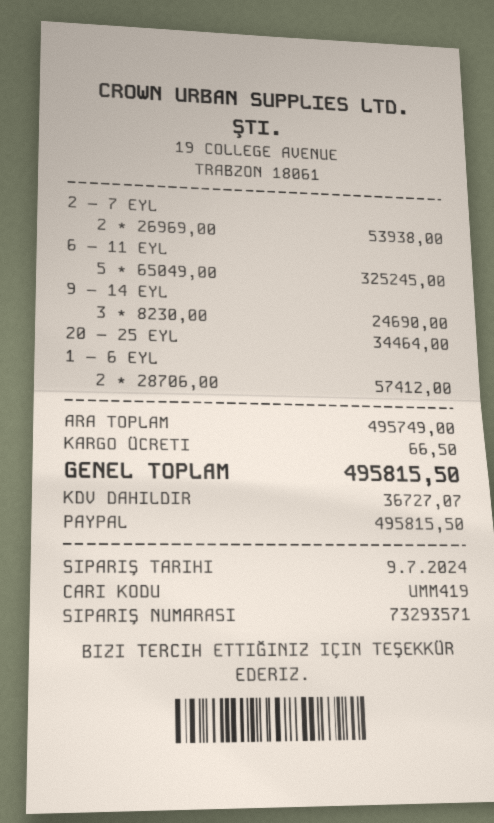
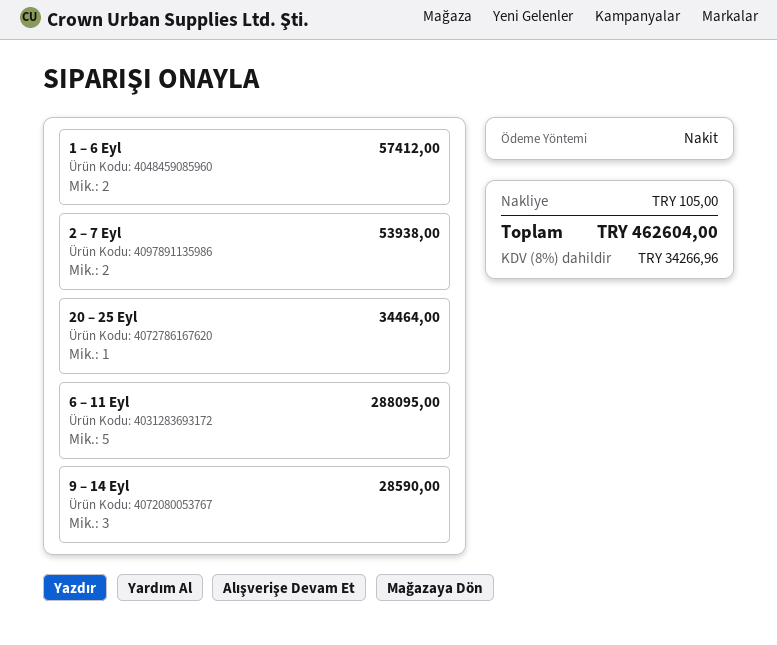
payment method: PayPal -> cash
6 – 11 EYL: 5 for 325245.00 -> 5 for 288095.00
9 – 14 EYL: 3 for 24690.00 -> 3 for 28590.00
shipping: 66.50 -> 105.00
tax: 36727.07 -> 34266.96
total: 495815.50 -> 462604.00

